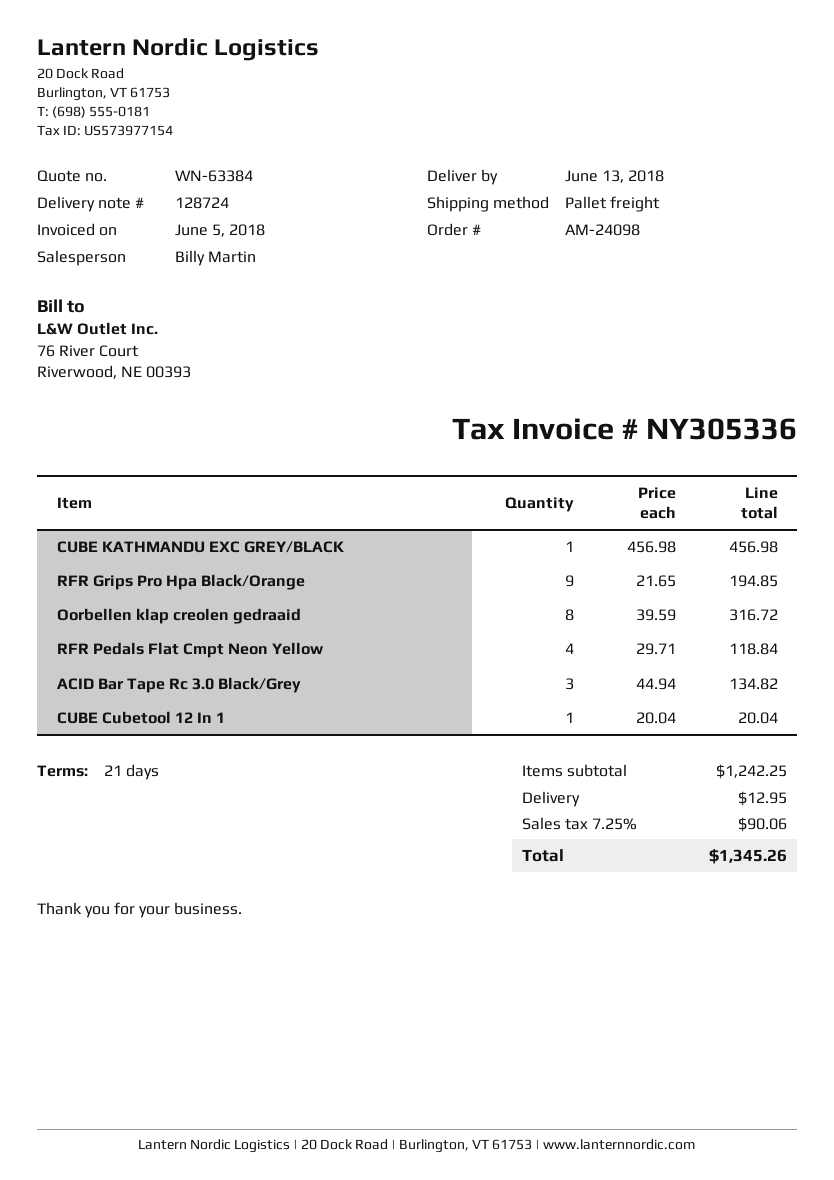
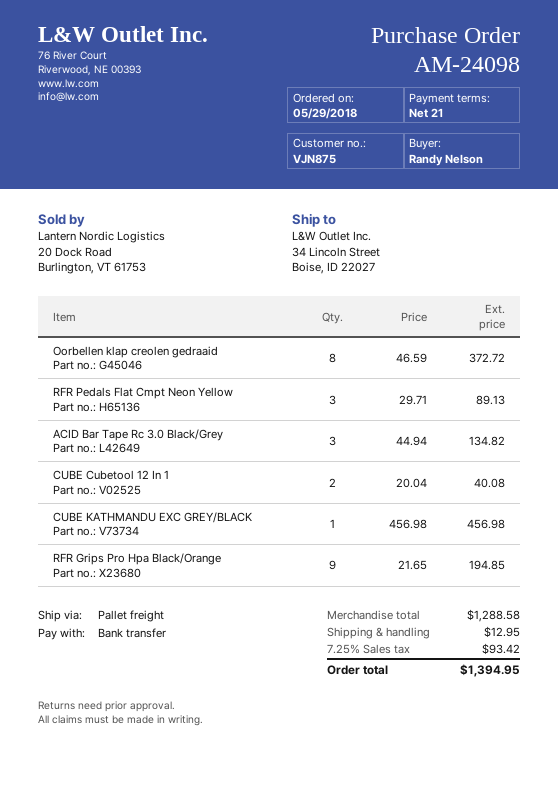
Oorbellen klap creolen gedraaid: 8 x 39.59 = 316.72 -> 8 x 46.59 = 372.72
RFR Pedals Flat Cmpt Neon Yellow: 4 x 29.71 = 118.84 -> 3 x 29.71 = 89.13
CUBE Cubetool 12 In 1: 1 x 20.04 = 20.04 -> 2 x 20.04 = 40.08
subtotal: 1242.25 -> 1288.58
tax: 7.25% = 90.06 -> 7.25% = 93.42
total: 1345.26 -> 1394.95

